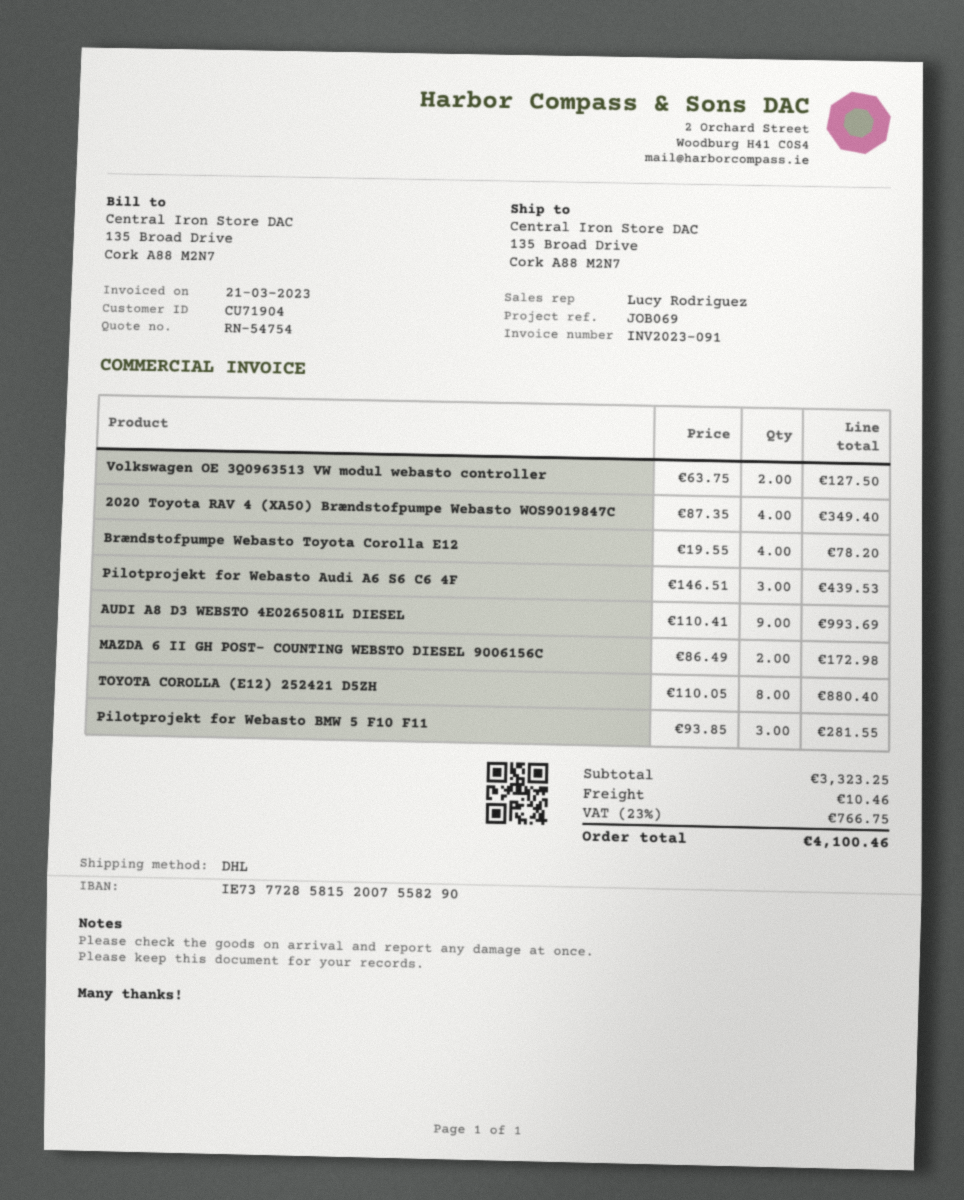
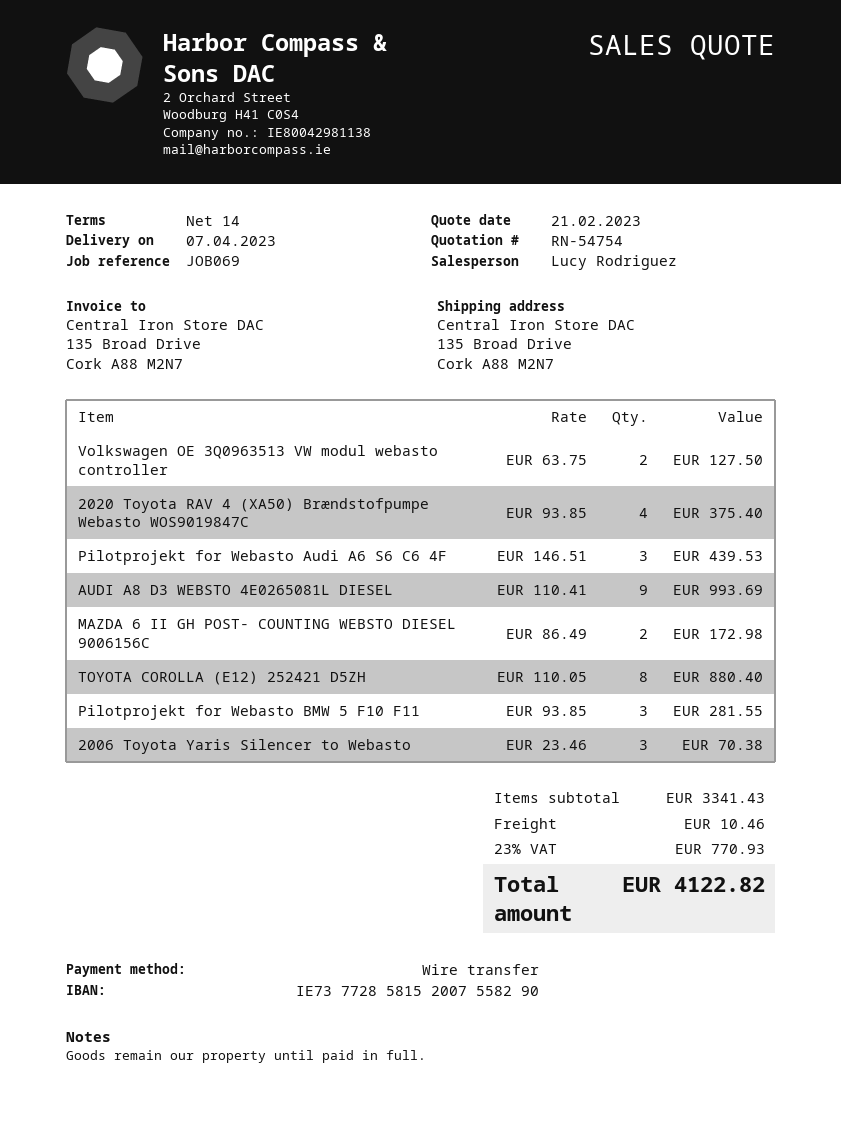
2020 Toyota RAV 4 (XA50) Brændstofpumpe Webasto WOS9019847C: 4 x 87.35 = 349.40 -> 4 x 93.85 = 375.40
Brændstofpumpe Webasto Toyota Corolla E12: 4 x 19.55 = 78.20 -> none
2006 Toyota Yaris Silencer to Webasto: none -> 3 x 23.46 = 70.38
subtotal: 3323.25 -> 3341.43
tax: 23% = 766.75 -> 23% = 770.93
total: 4100.46 -> 4122.82

